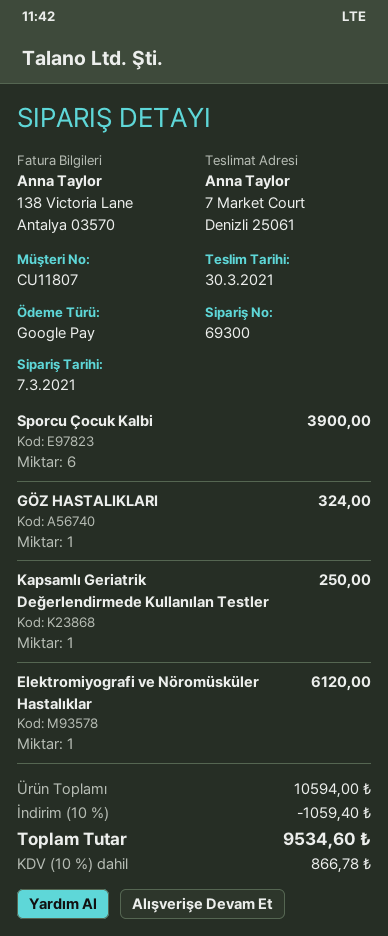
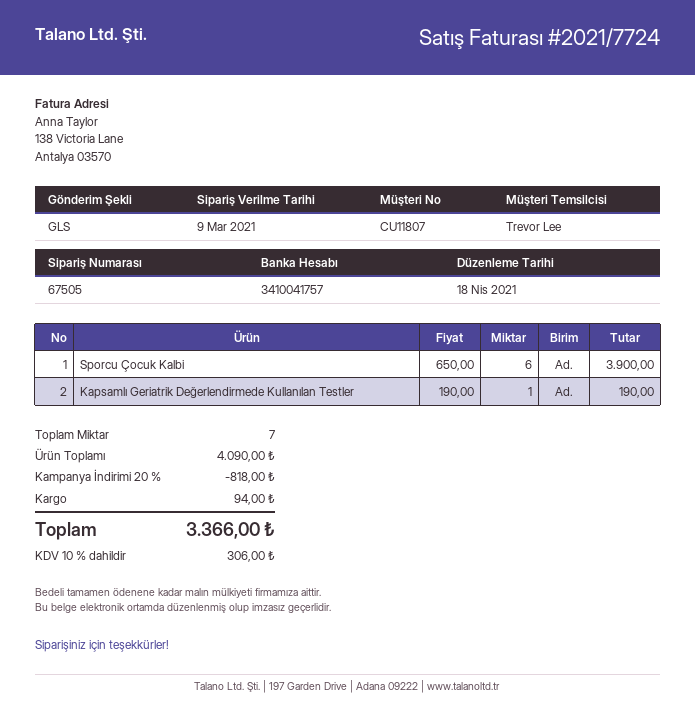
order number: 69300 -> 67505
order date: 2021-03-07 -> 2021-03-09
GÖZ HASTALIKLARI: 1 for 324.00 -> none
Kapsamlı Geriatrik Değerlendirmede Kullanılan Testler: 1 for 250.00 -> 1 for 190.00
Elektromiyografi ve Nöromüsküler Hastalıklar: 1 for 6120.00 -> none
subtotal: 10594.00 -> 4090.00
discount: 10% = 1059.40 -> 20% = 818.00
shipping: none -> 94.00
tax: 10% = 866.78 -> 10% = 306.00
total: 9534.60 -> 3366.00

